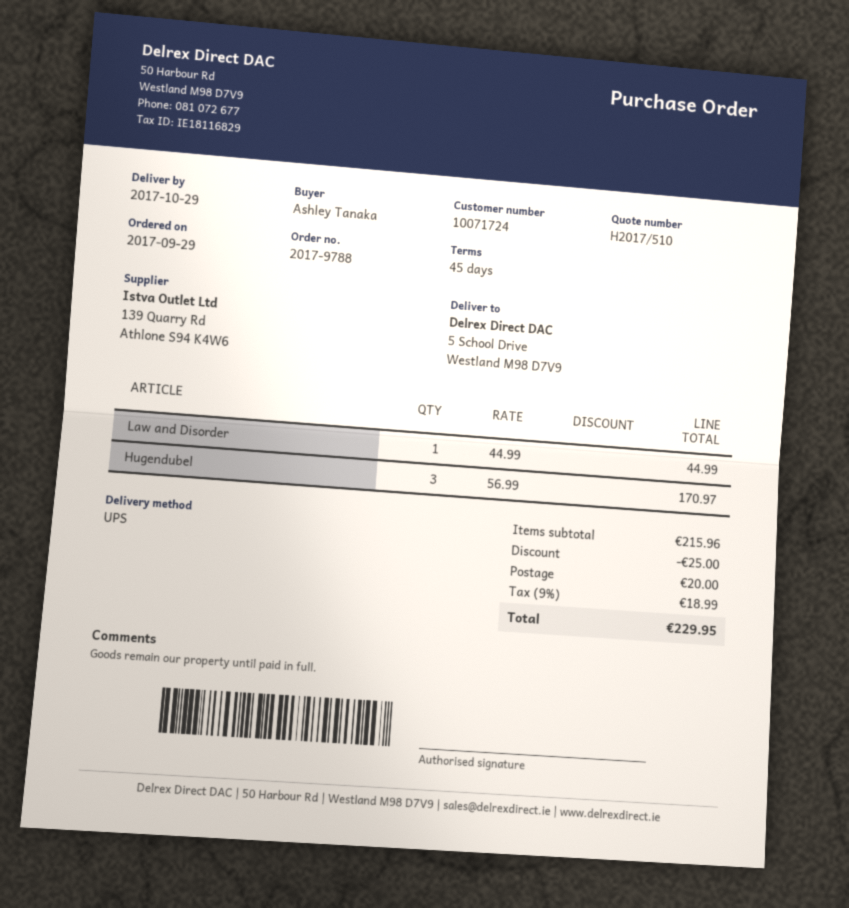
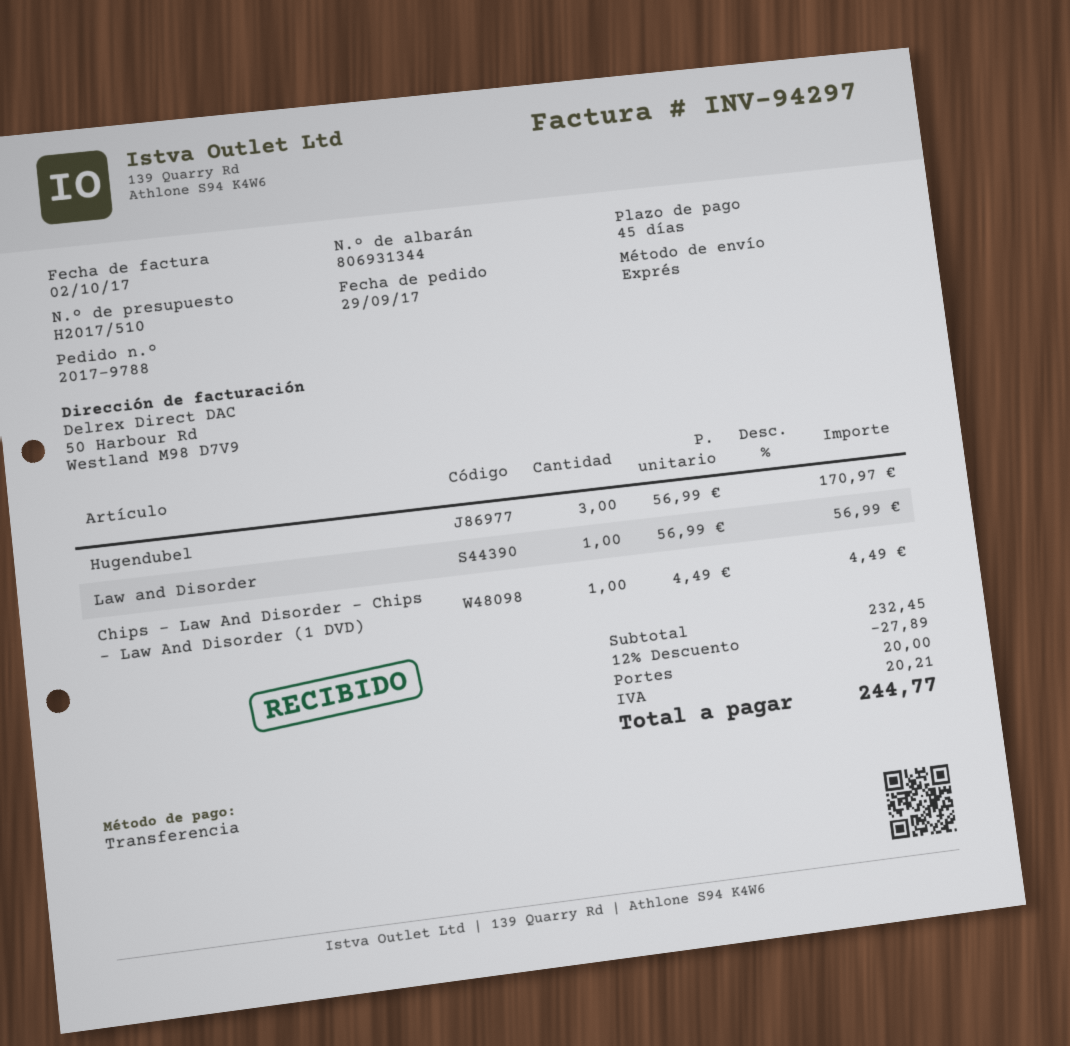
shipping method: UPS -> express
Law and Disorder: 1 x 44.99 = 44.99 -> 1 x 56.99 = 56.99
Chips - Law And Disorder - Chips - Law And Disorder (1 DVD): none -> 1 x 4.49 = 4.49
subtotal: 215.96 -> 232.45
discount: 25.00 -> 27.89
tax: 18.99 -> 20.21
total: 229.95 -> 244.77

